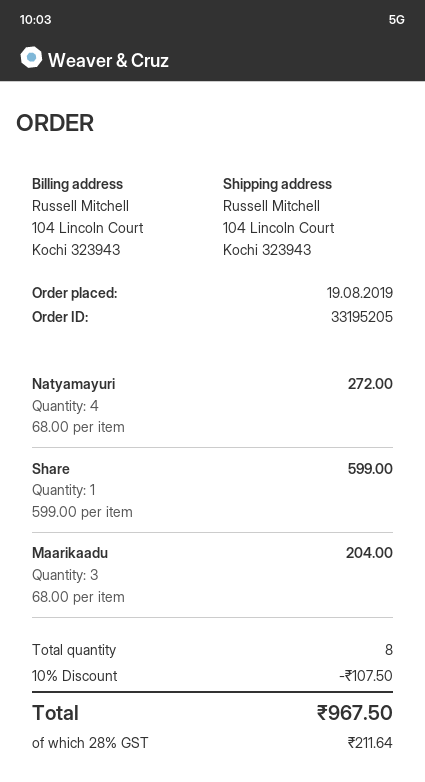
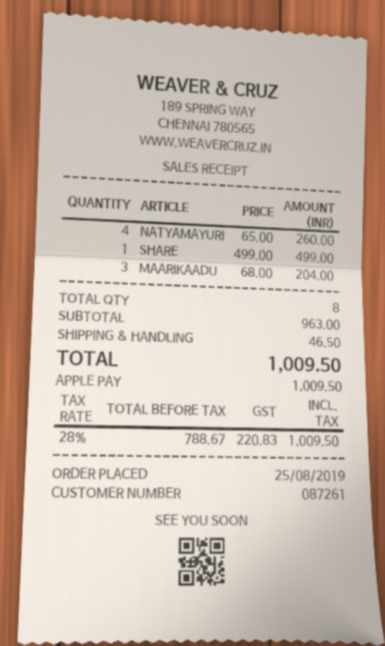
order date: 2019-08-19 -> 2019-08-25
Natyamayuri: 4 x 68.00 = 272.00 -> 4 x 65.00 = 260.00
Share: 1 x 599.00 = 599.00 -> 1 x 499.00 = 499.00
discount: 10% = 107.50 -> none
shipping: none -> 46.50
tax: 28% = 211.64 -> 28% = 220.83
total: 967.50 -> 1009.50

